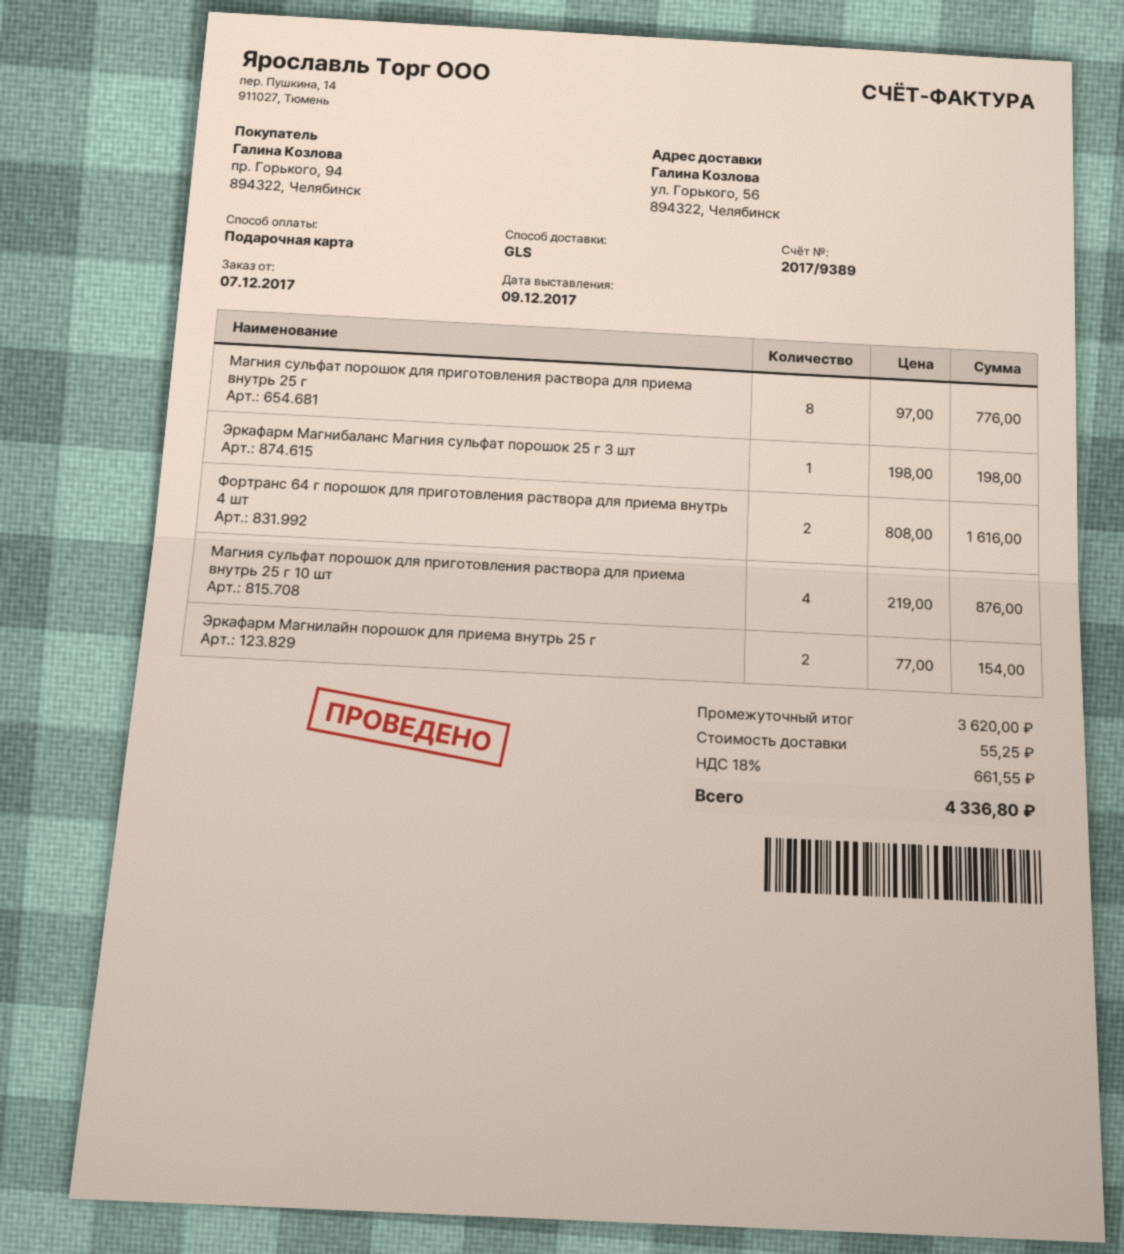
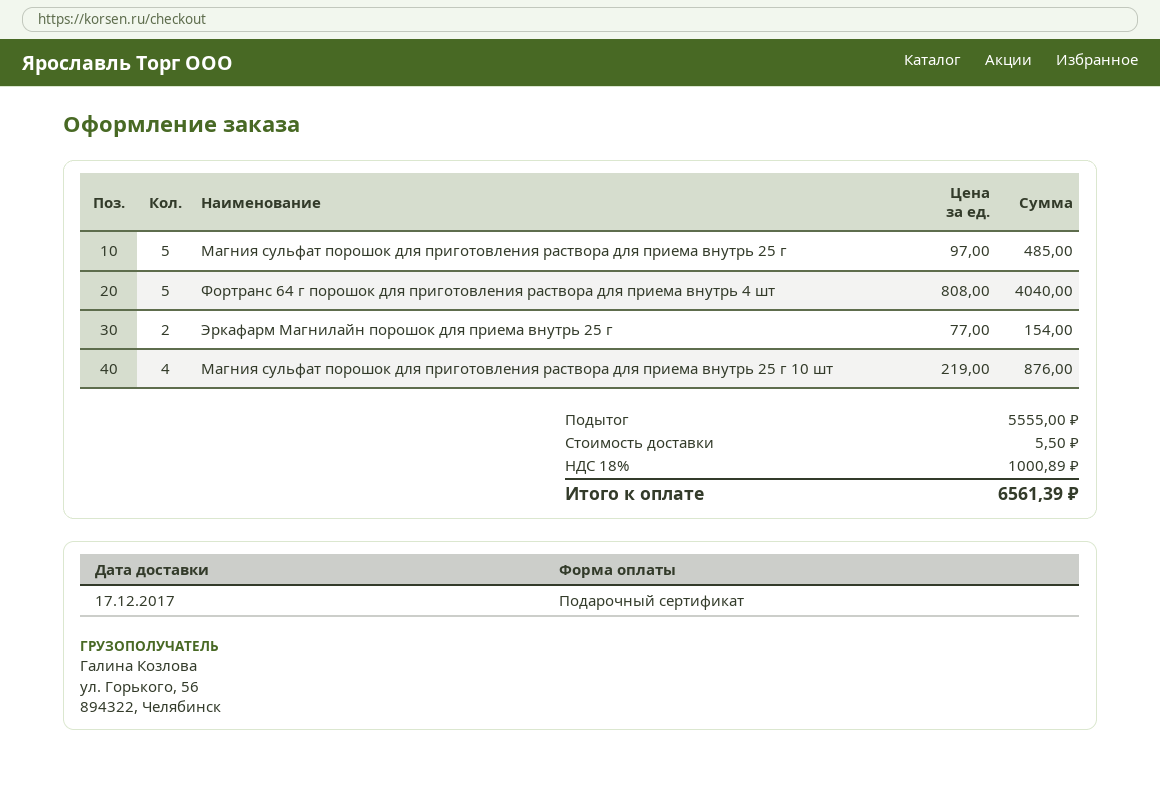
Магния сульфат порошок для приготовления раствора для приема внутрь 25 г: 8 x 97.00 = 776.00 -> 5 x 97.00 = 485.00
Эркафарм Магнибаланс Магния сульфат порошок 25 г 3 шт: 1 x 198.00 = 198.00 -> none
Фортранс 64 г порошок для приготовления раствора для приема внутрь 4 шт: 2 x 808.00 = 1616.00 -> 5 x 808.00 = 4040.00
subtotal: 3620.00 -> 5555.00
shipping: 55.25 -> 5.50
tax: 18% = 661.55 -> 18% = 1000.89
total: 4336.80 -> 6561.39

